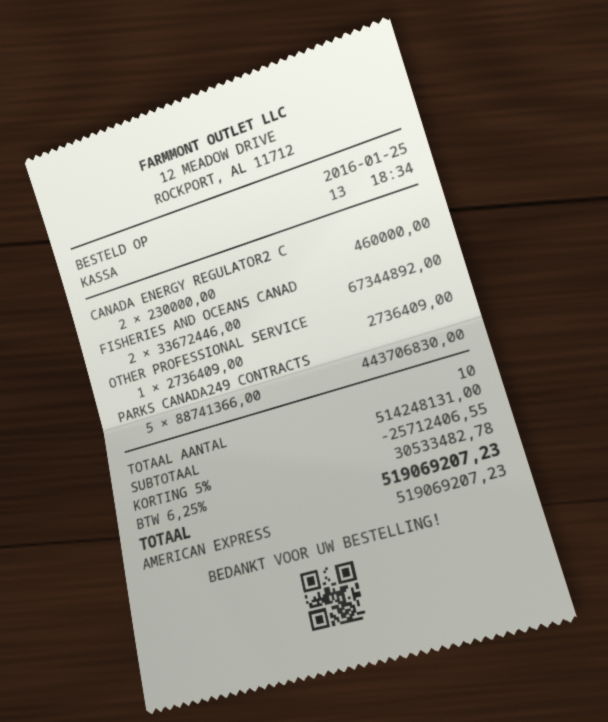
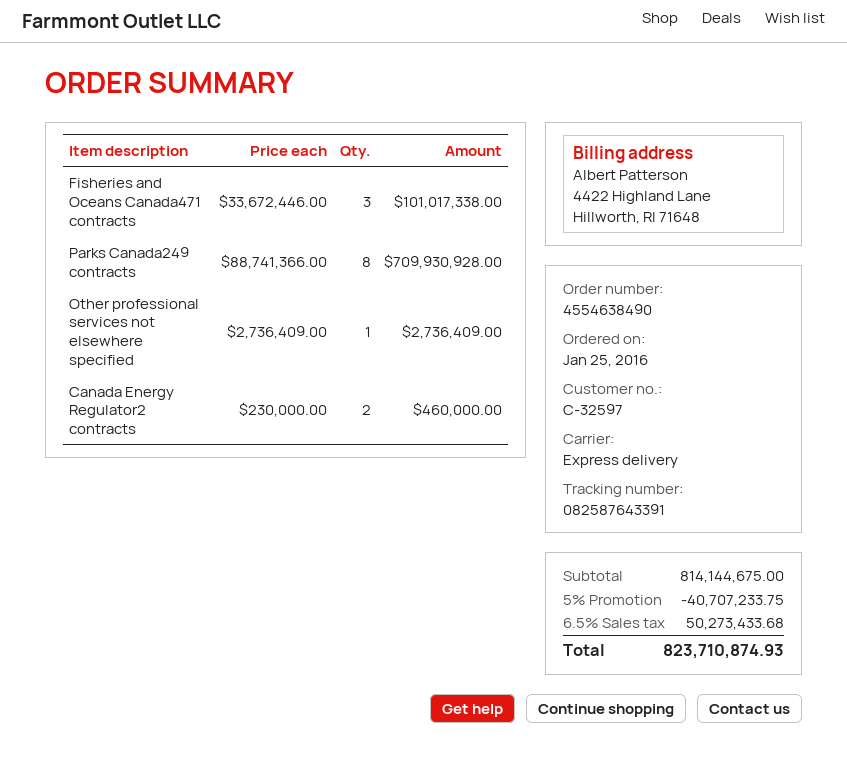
FISHERIES AND OCEANS CANAD: 2 x 33672446.00 = 67344892.00 -> 3 x 33672446.00 = 101017338.00
PARKS CANADA249 CONTRACTS: 5 x 88741366.00 = 443706830.00 -> 8 x 88741366.00 = 709930928.00
subtotal: 514248131.00 -> 814144675.00
discount: 5% = 25712406.55 -> 5% = 40707233.75
tax: 6.25% = 30533482.78 -> 6.5% = 50273433.68
total: 519069207.23 -> 823710874.93

